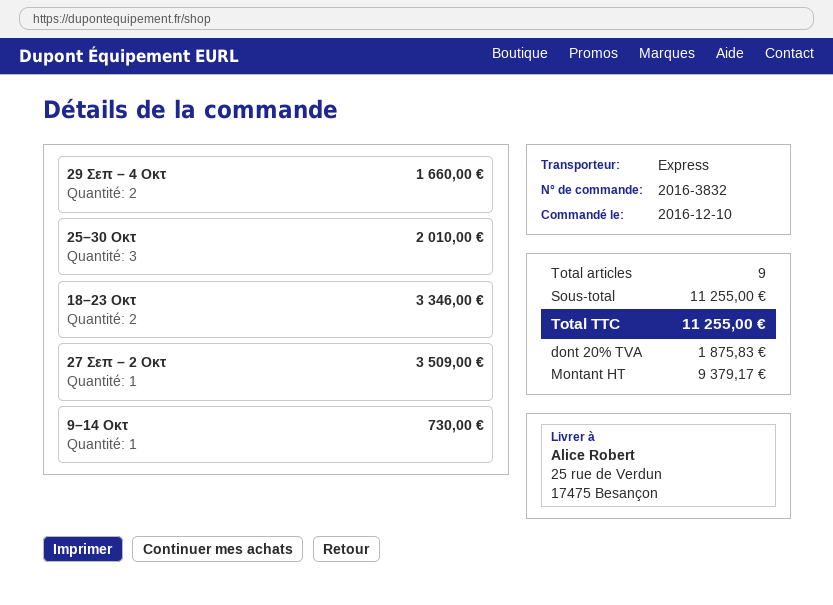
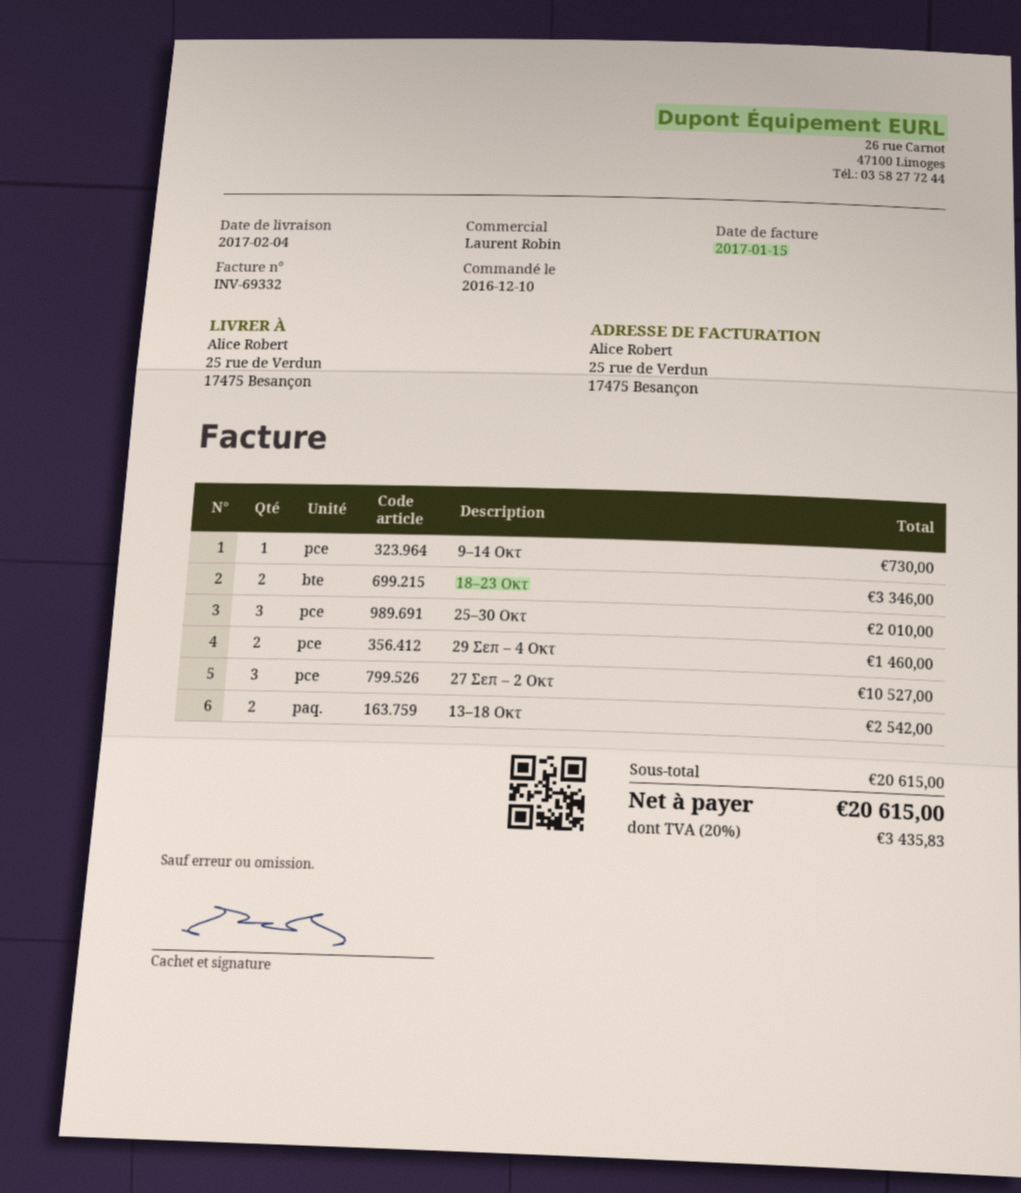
29 Σεπ – 4 Οκτ: 2 for 1660.00 -> 2 for 1460.00
27 Σεπ – 2 Οκτ: 1 for 3509.00 -> 3 for 10527.00
13–18 Οκτ: none -> 2 for 2542.00
subtotal: 11255.00 -> 20615.00
tax: 20% = 1875.83 -> 20% = 3435.83
total: 11255.00 -> 20615.00

